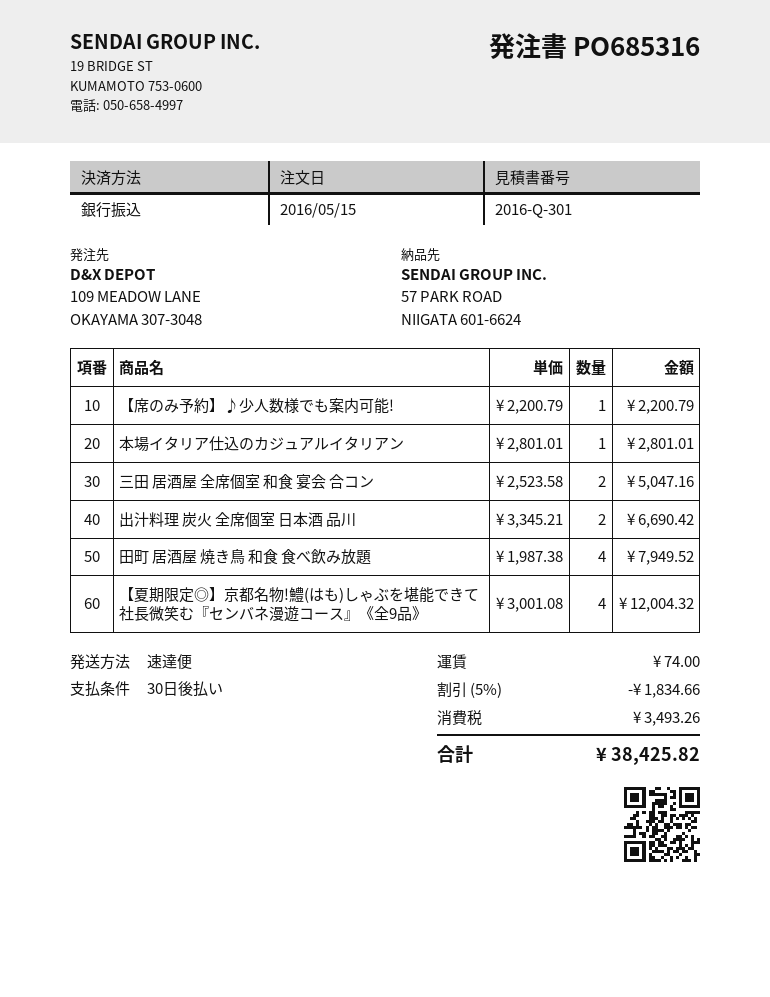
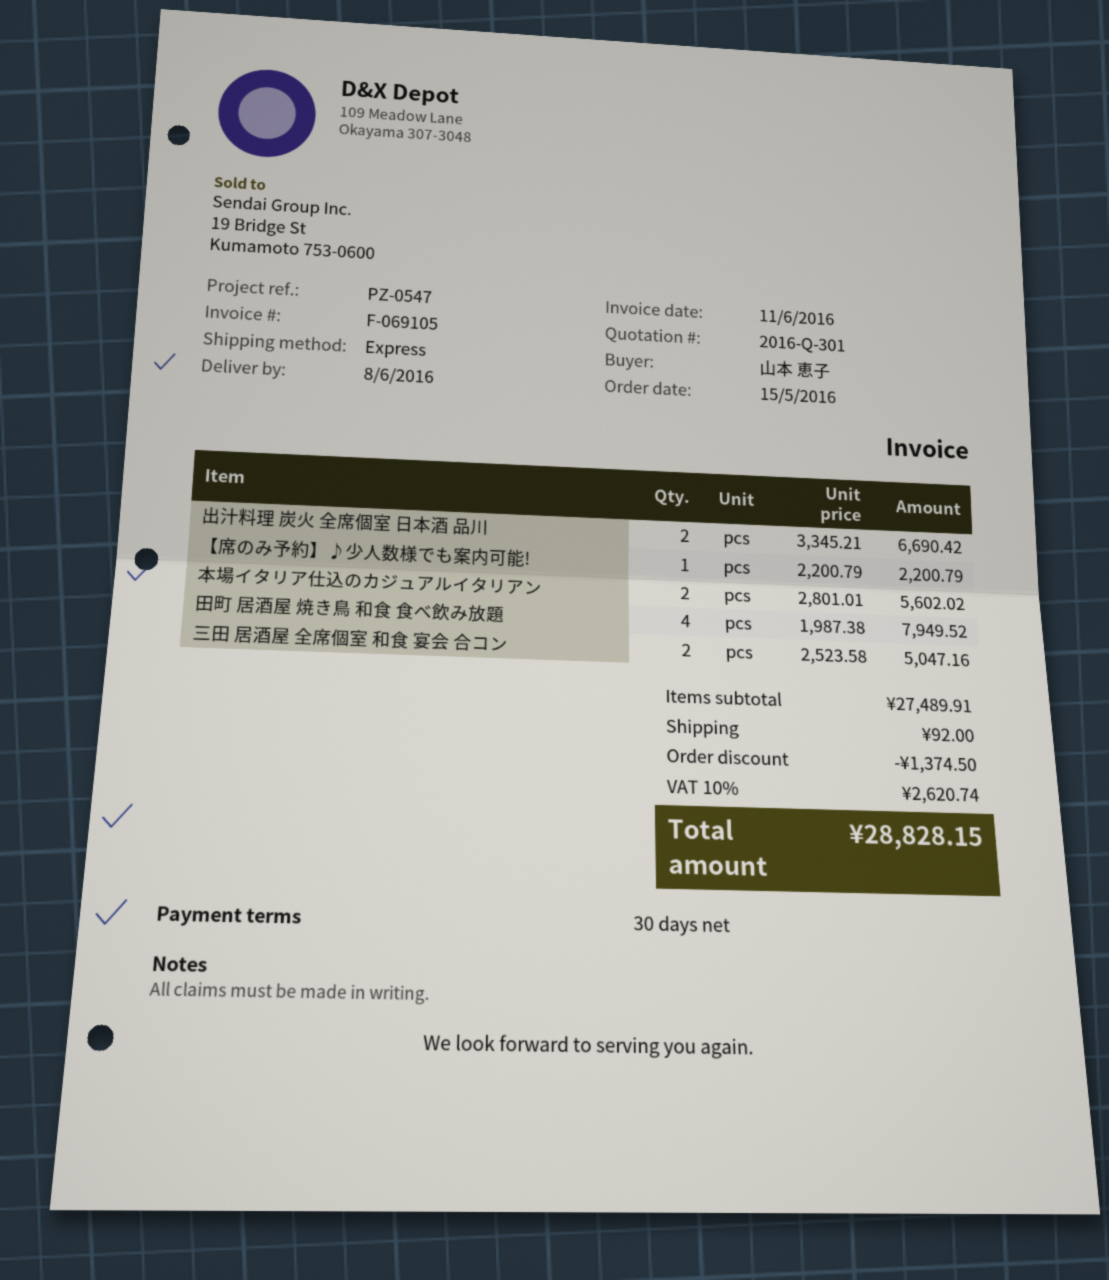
本場イタリア仕込のカジュアルイタリアン: 1 x 2801.01 = 2801.01 -> 2 x 2801.01 = 5602.02
【夏期限定◎】京都名物!鱧(はも)しゃぶを堪能できて社長微笑む『センバネ漫遊コース』《全9品》: 4 x 3001.08 = 12004.32 -> none
discount: 1834.66 -> 1374.50
shipping: 74.00 -> 92.00
tax: 3493.26 -> 2620.74
total: 38425.82 -> 28828.15

